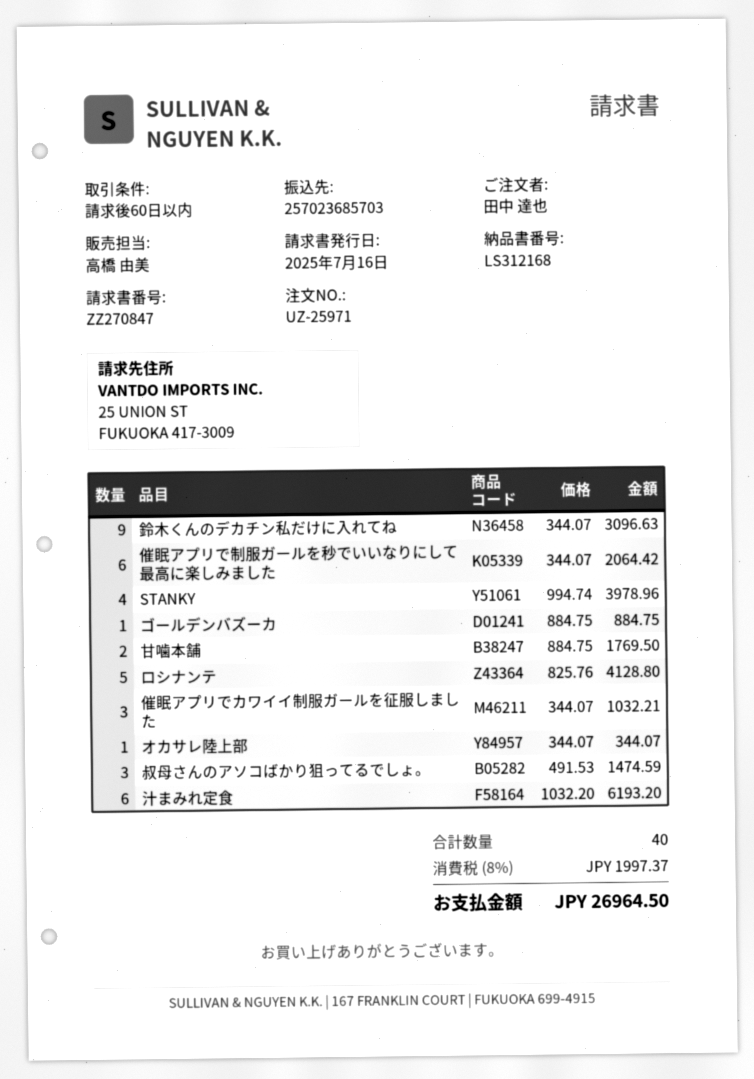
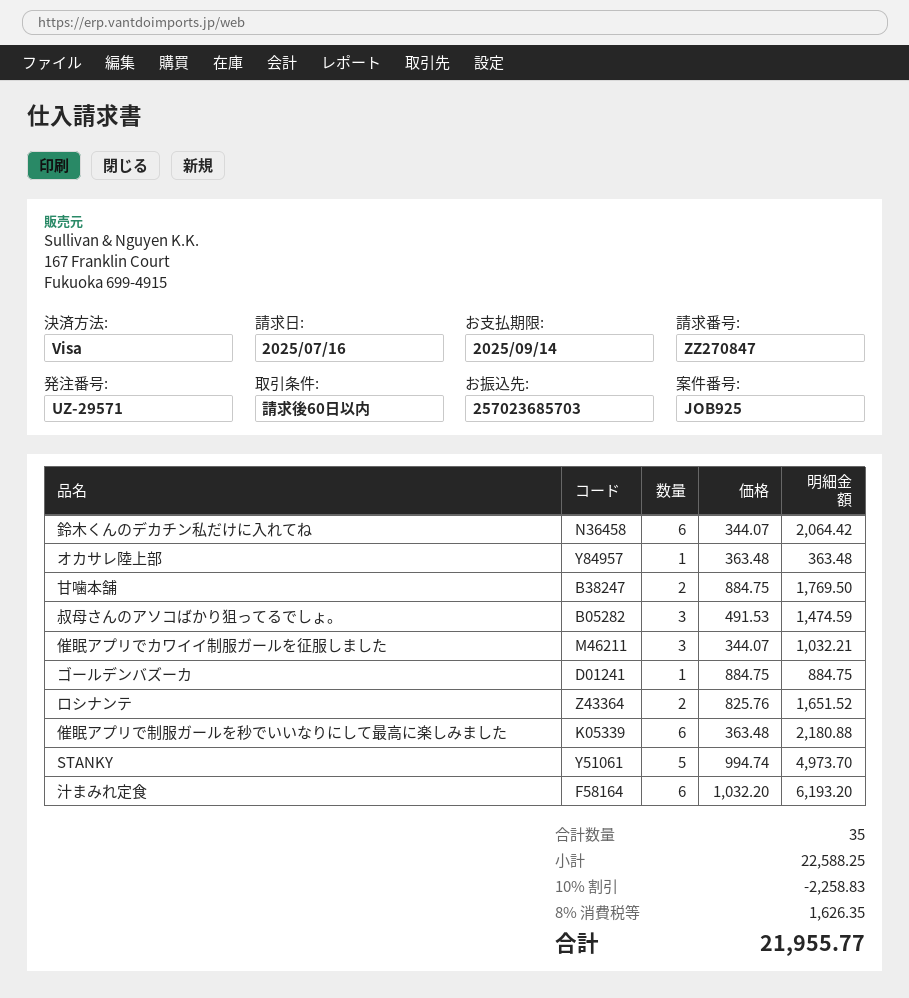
order number: UZ-25971 -> UZ-29571
鈴木くんのデカチン私だけに入れてね: 9 x 344.07 = 3096.63 -> 6 x 344.07 = 2064.42
催眠アプリで制服ガールを秒でいいなりにして最高に楽しみました: 6 x 344.07 = 2064.42 -> 6 x 363.48 = 2180.88
STANKY: 4 x 994.74 = 3978.96 -> 5 x 994.74 = 4973.70
ロシナンテ: 5 x 825.76 = 4128.80 -> 2 x 825.76 = 1651.52
オカサレ陸上部: 1 x 344.07 = 344.07 -> 1 x 363.48 = 363.48
total quantity: 40 -> 35
discount: none -> 10% = 2258.83
tax: 8% = 1997.37 -> 8% = 1626.35
total: 26964.50 -> 21955.77

